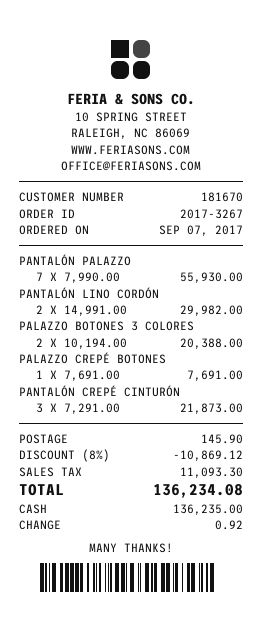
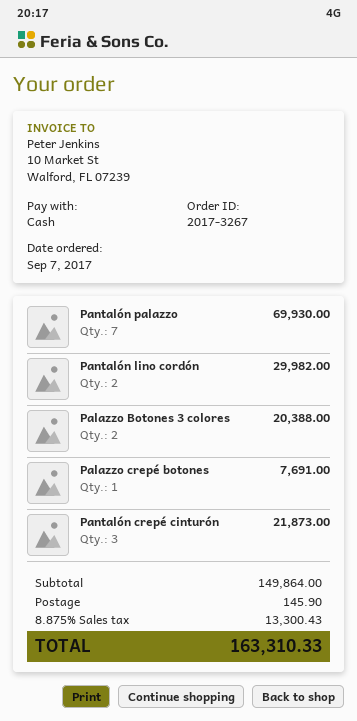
PANTALÓN PALAZZO: 7 for 55930.00 -> 7 for 69930.00
discount: 8% = 10869.12 -> none
tax: 11093.30 -> 13300.43
total: 136234.08 -> 163310.33

